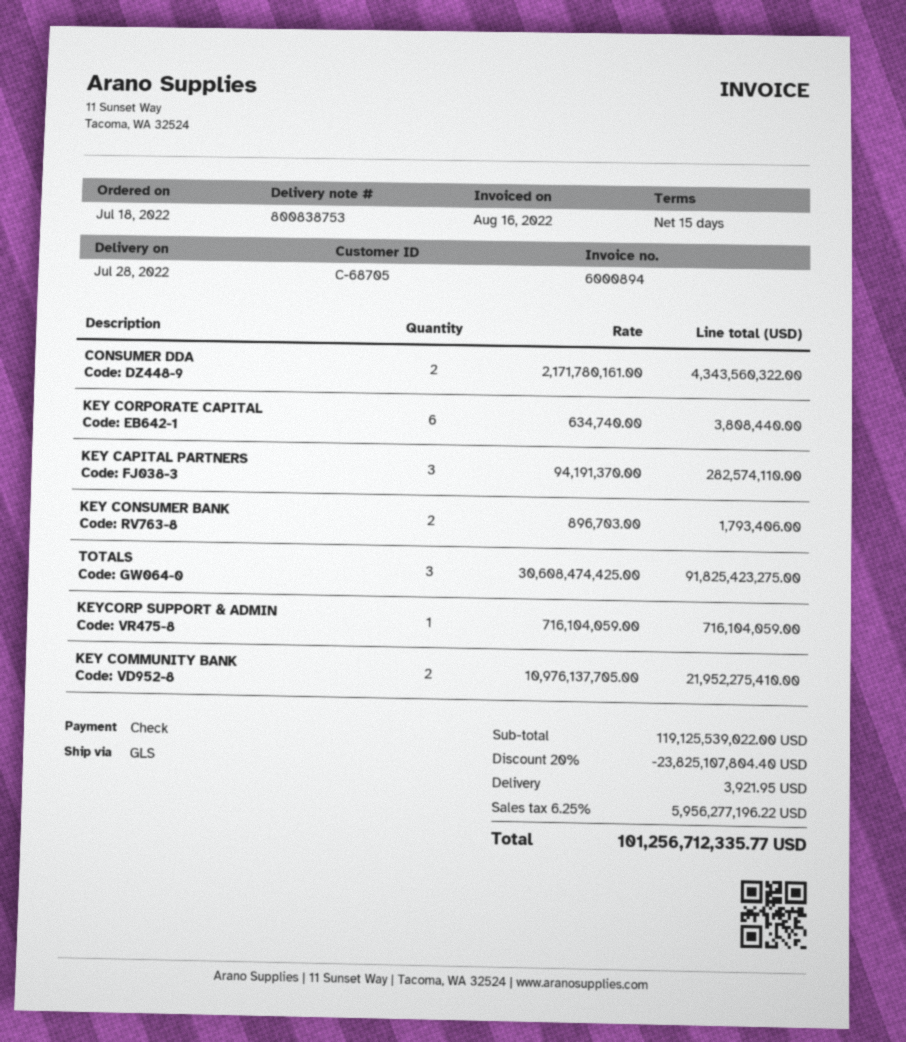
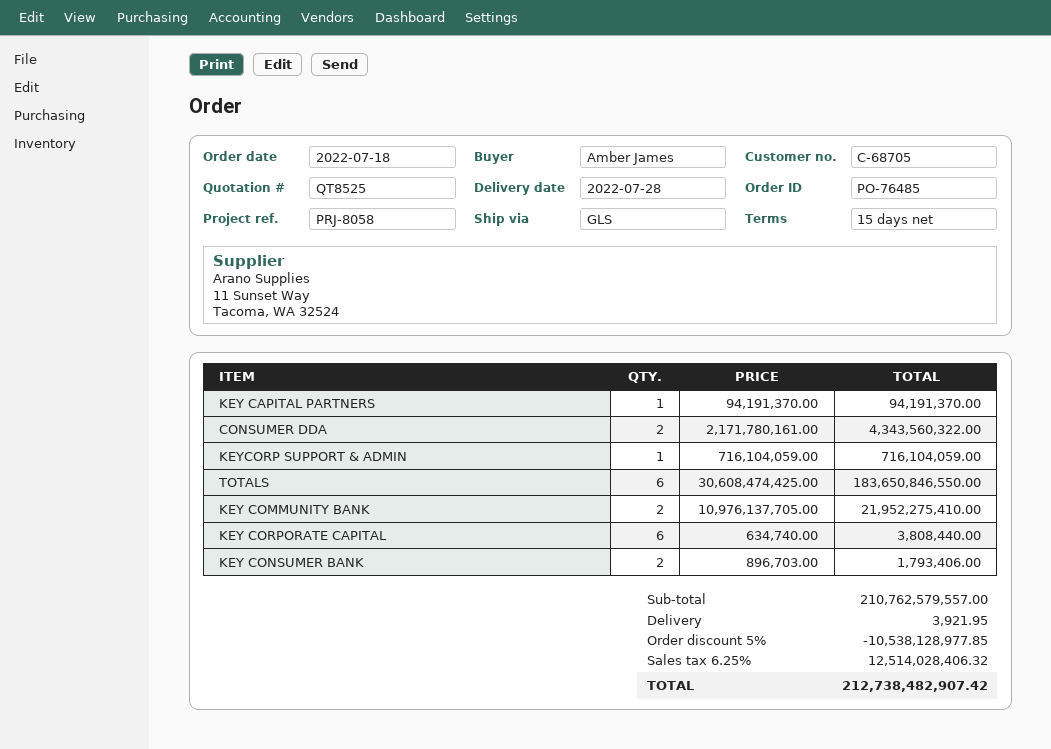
KEY CAPITAL PARTNERS: 3 x 94191370.00 = 282574110.00 -> 1 x 94191370.00 = 94191370.00
TOTALS: 3 x 30608474425.00 = 91825423275.00 -> 6 x 30608474425.00 = 183650846550.00
subtotal: 119125539022.00 -> 210762579557.00
discount: 20% = 23825107804.40 -> 5% = 10538128977.85
tax: 6.25% = 5956277196.22 -> 6.25% = 12514028406.32
total: 101256712335.77 -> 212738482907.42

